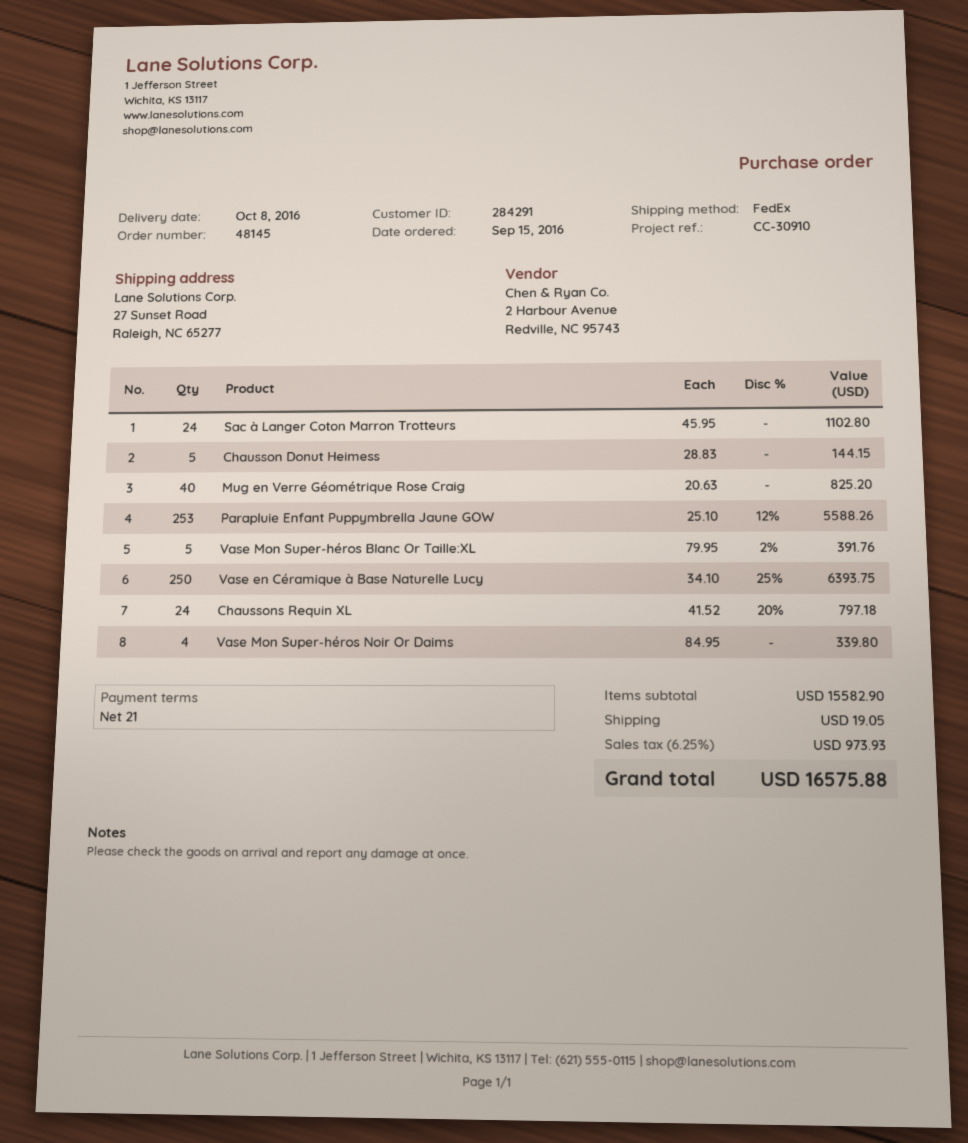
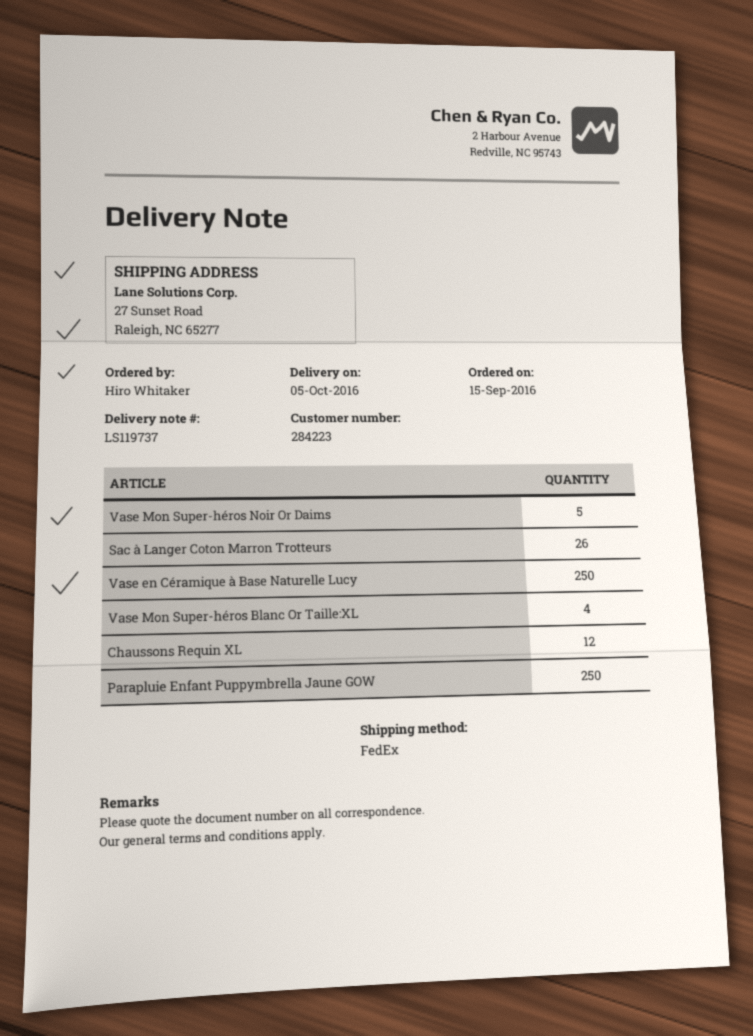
delivery date: 2016-10-08 -> 2016-10-05
customer number: 284291 -> 284223
Sac à Langer Coton Marron Trotteurs: 24 -> 26
Chausson Donut Heimess: 5 -> none
Mug en Verre Géométrique Rose Craig: 40 -> none
Parapluie Enfant Puppymbrella Jaune GOW: 253 -> 250
Vase Mon Super-héros Blanc Or Taille:XL: 5 -> 4
Chaussons Requin XL: 24 -> 12
Vase Mon Super-héros Noir Or Daims: 4 -> 5

